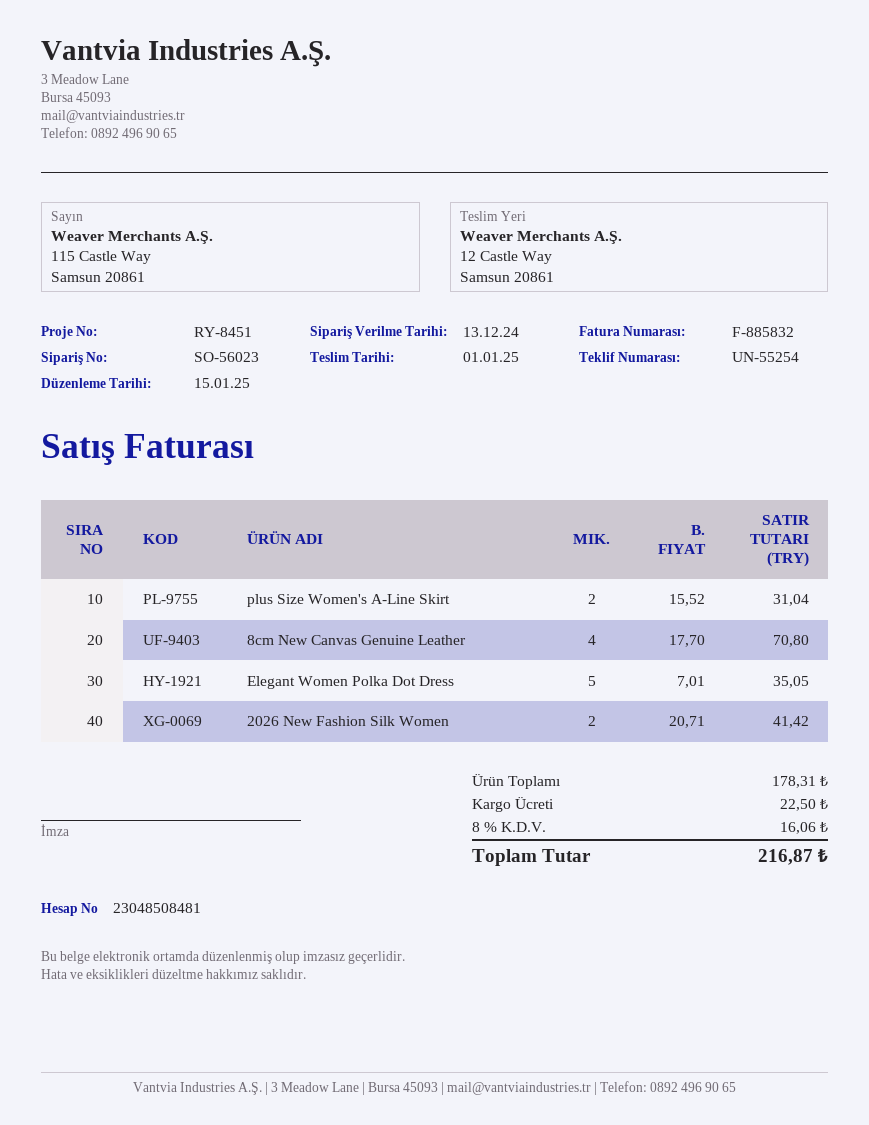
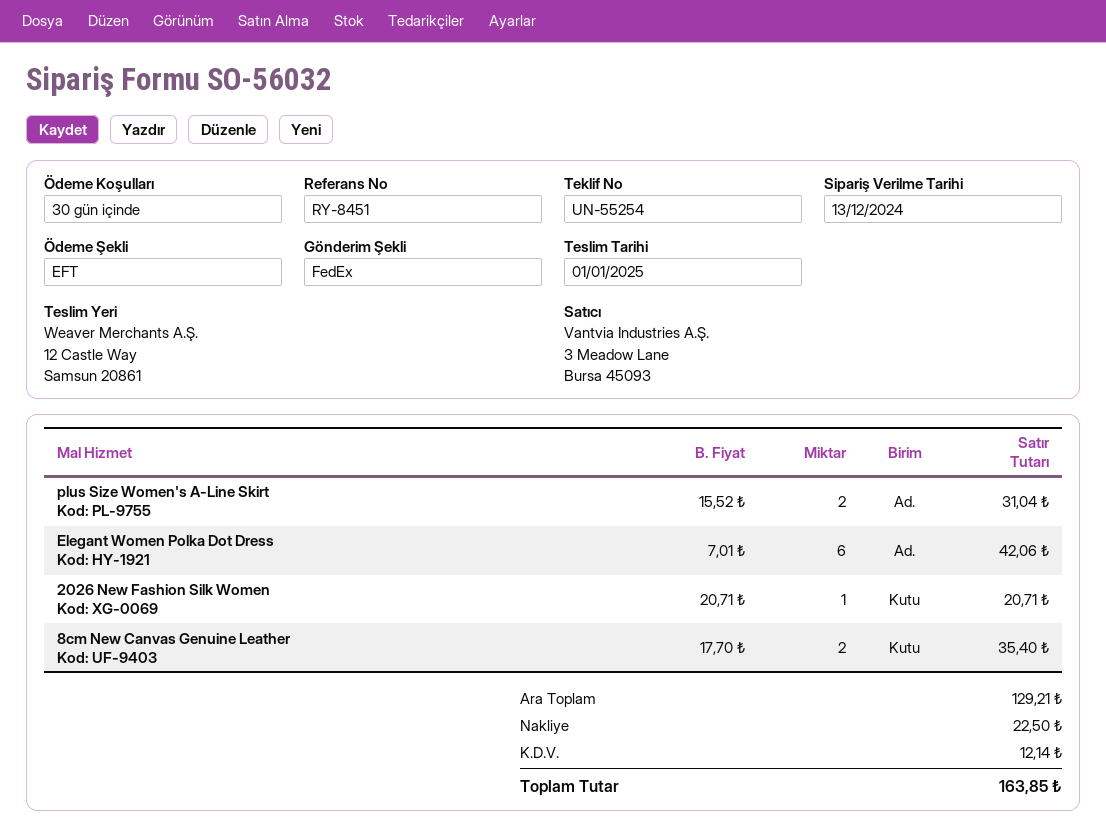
order number: SO-56023 -> SO-56032
8cm New Canvas Genuine Leather: 4 x 17.70 = 70.80 -> 2 x 17.70 = 35.40
Elegant Women Polka Dot Dress: 5 x 7.01 = 35.05 -> 6 x 7.01 = 42.06
2026 New Fashion Silk Women: 2 x 20.71 = 41.42 -> 1 x 20.71 = 20.71
subtotal: 178.31 -> 129.21
tax: 16.06 -> 12.14
total: 216.87 -> 163.85

